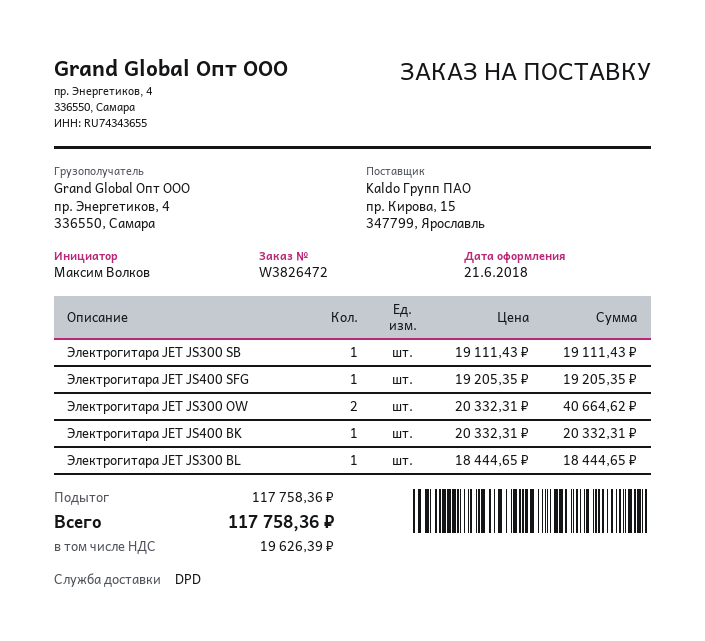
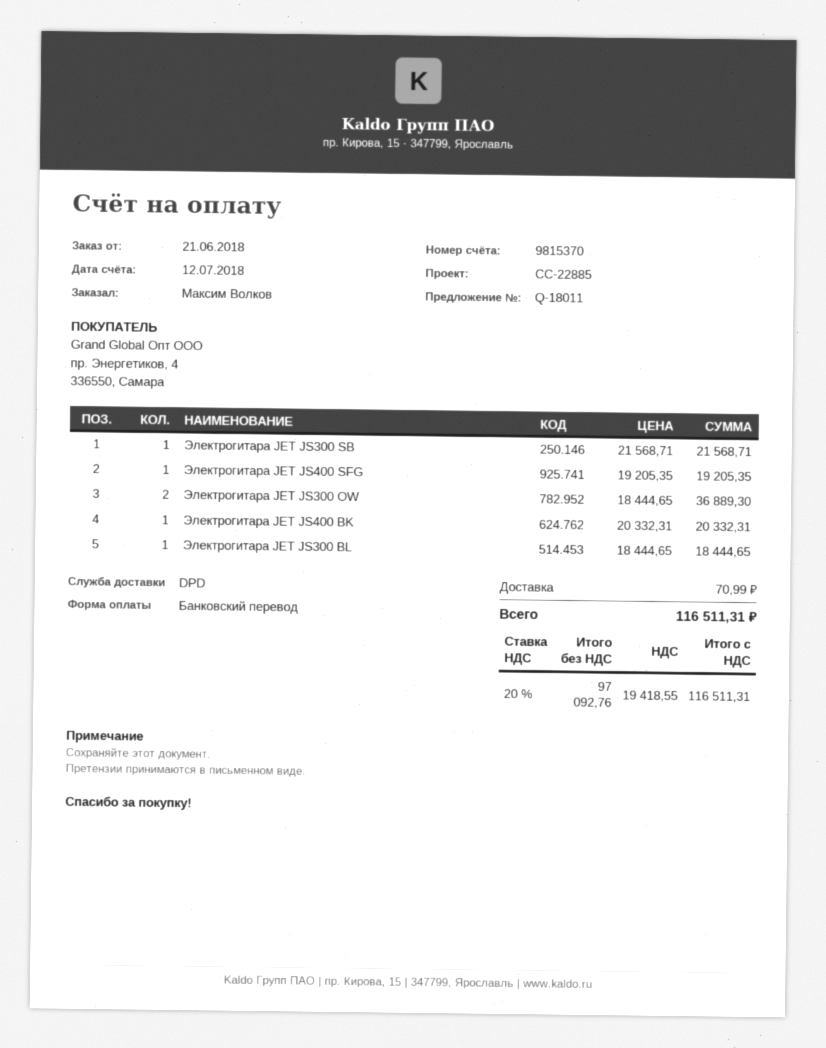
Электрогитара JET JS300 SB: 1 x 19111.43 = 19111.43 -> 1 x 21568.71 = 21568.71
Электрогитара JET JS300 OW: 2 x 20332.31 = 40664.62 -> 2 x 18444.65 = 36889.30
shipping: none -> 70.99
tax: 19626.39 -> 19418.55
total: 117758.36 -> 116511.31

